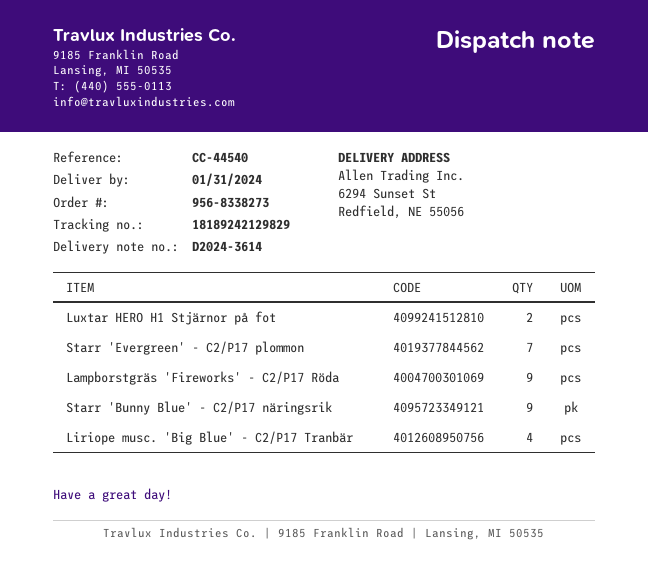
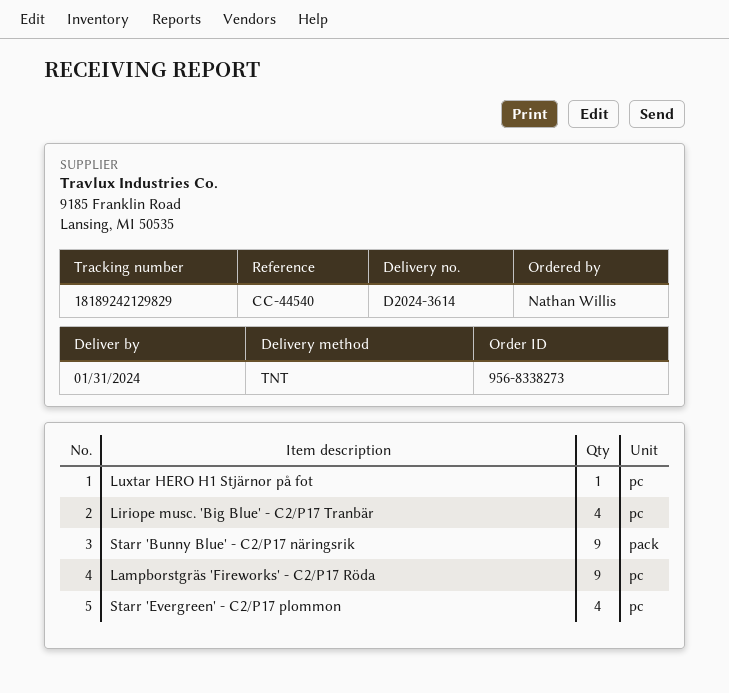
Luxtar HERO H1 Stjärnor på fot: 2 -> 1
Starr 'Evergreen' - C2/P17 plommon: 7 -> 4

